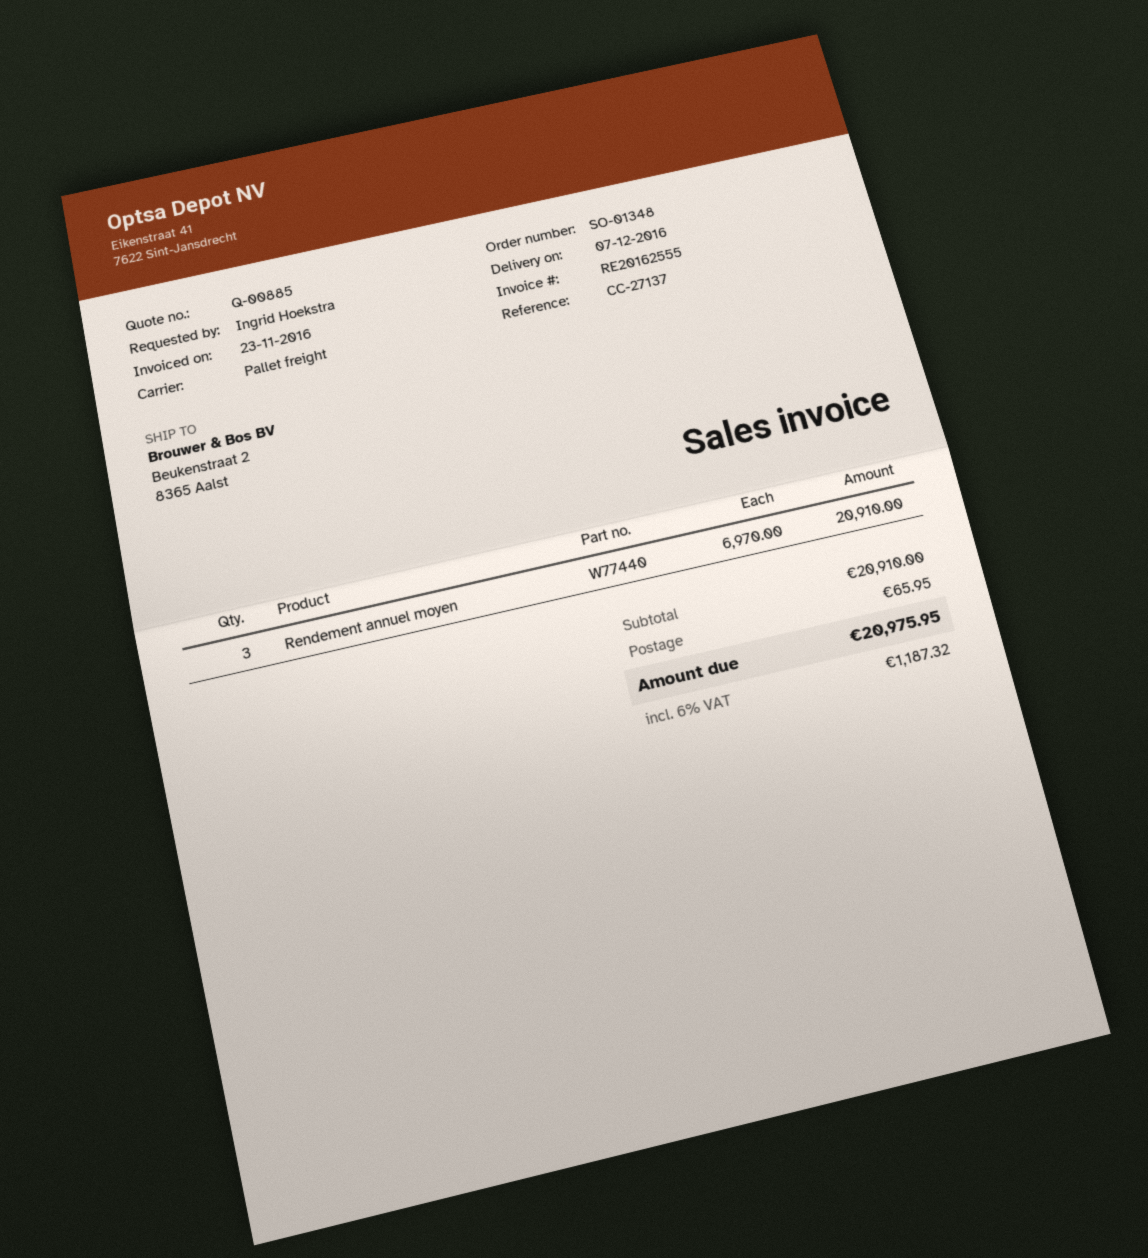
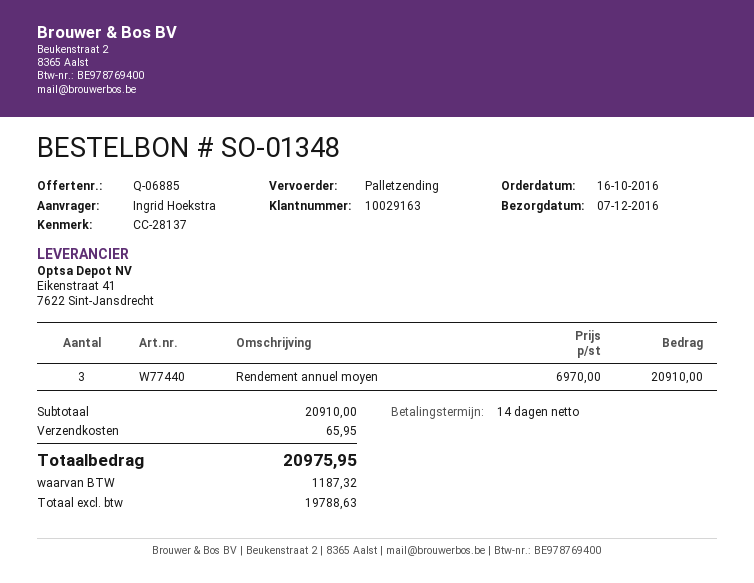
quote number: Q-00885 -> Q-06885
reference: CC-27137 -> CC-28137

